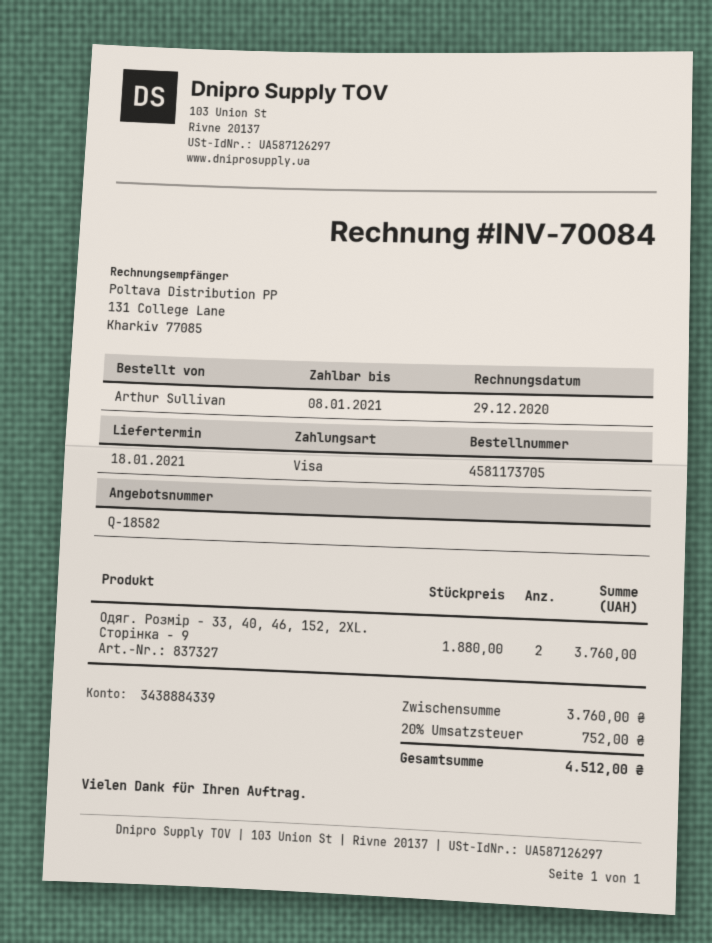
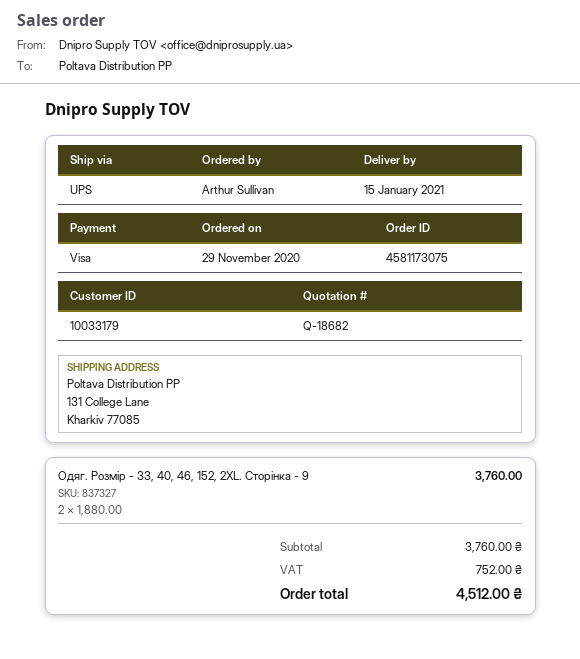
quote number: Q-18582 -> Q-18682
order number: 4581173705 -> 4581173075
delivery date: 2021-01-18 -> 2021-01-15

